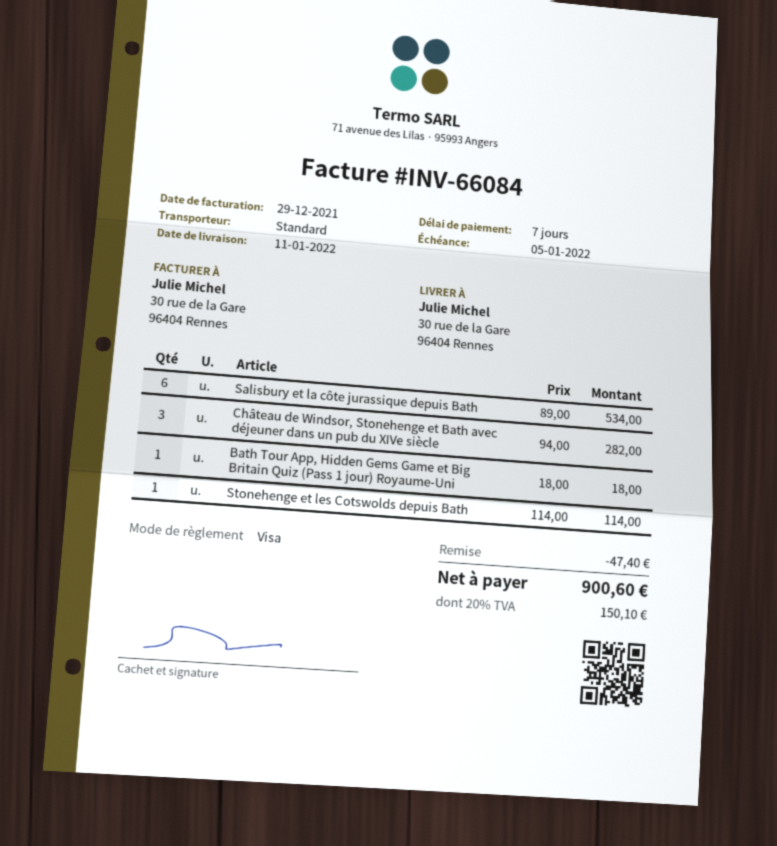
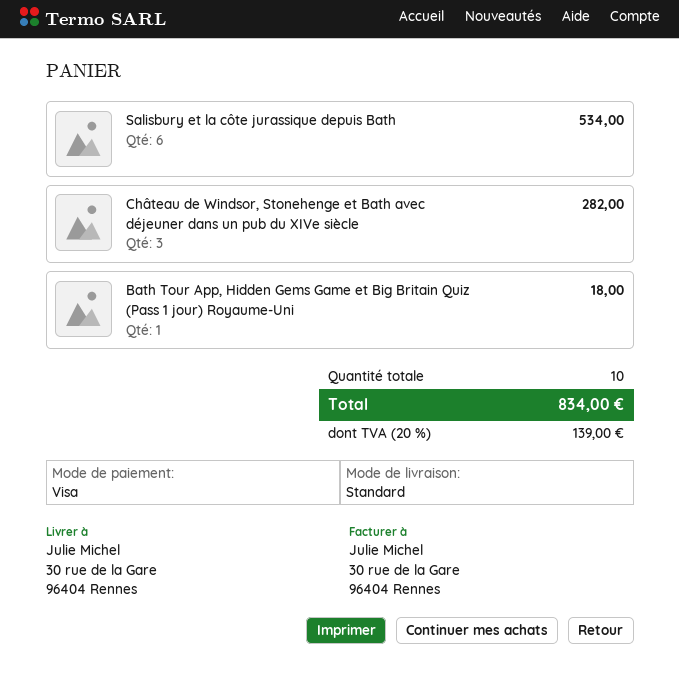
Stonehenge et les Cotswolds depuis Bath: 1 for 114.00 -> none
discount: 47.40 -> none
tax: 20% = 150.10 -> 20% = 139.00
total: 900.60 -> 834.00

